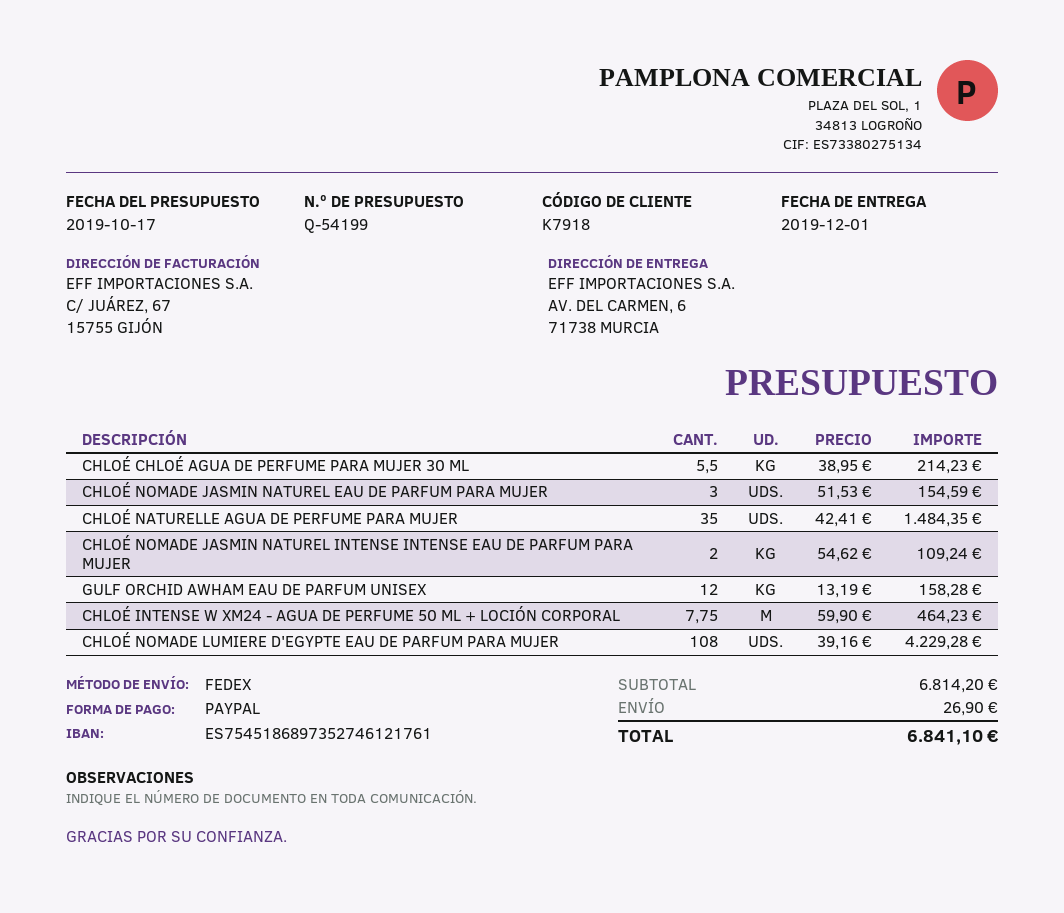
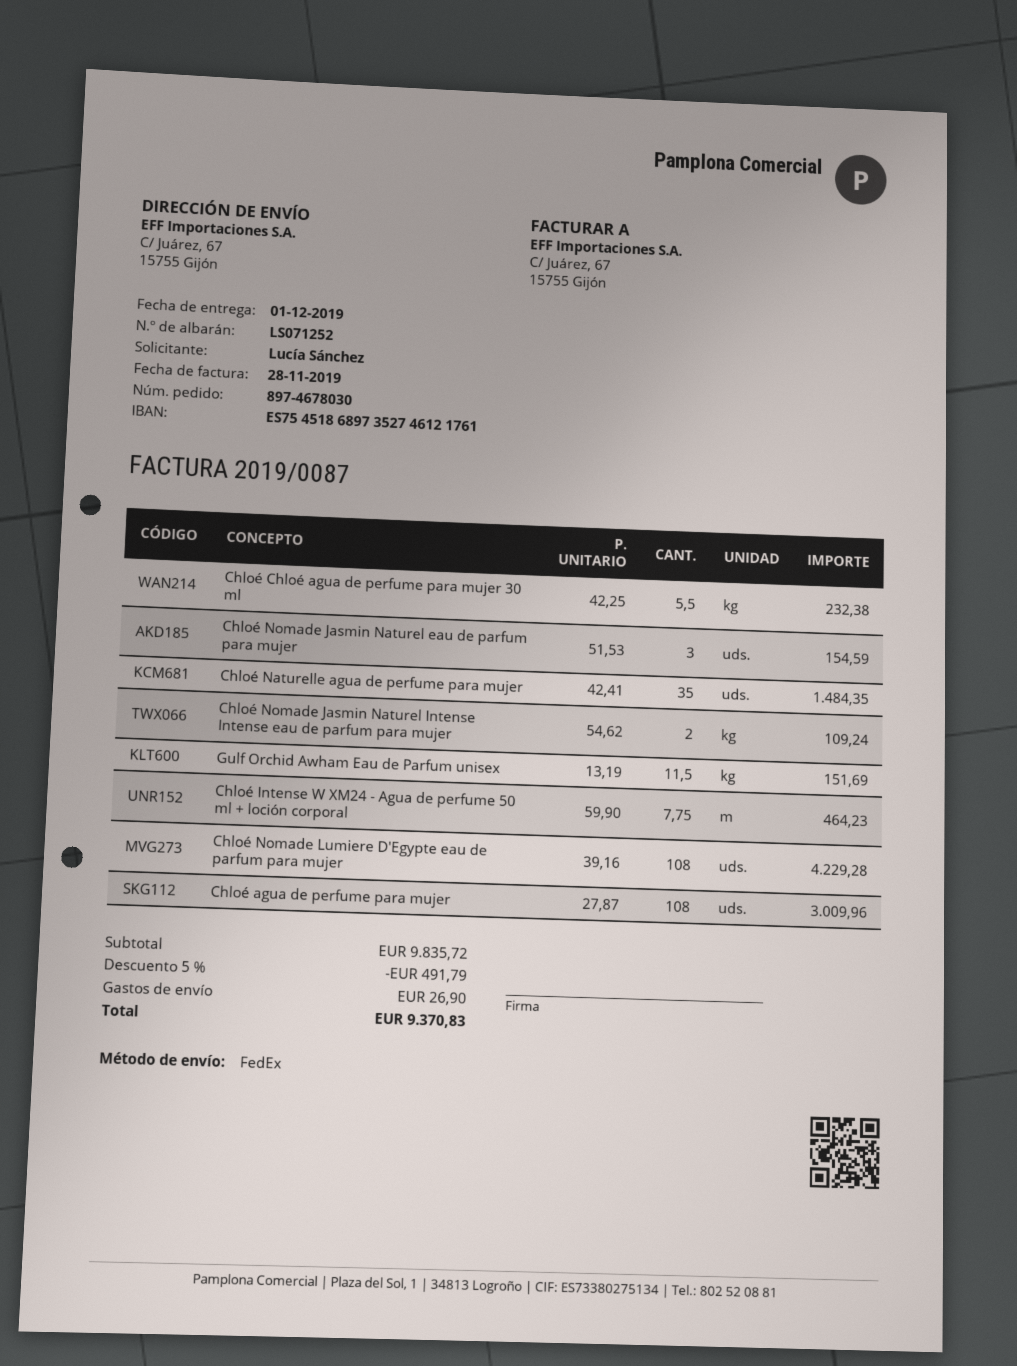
ship to: AV. DEL CARMEN, 6, 71738 MURCIA -> C/ Juárez, 67, 15755 Gijón
CHLOÉ CHLOÉ AGUA DE PERFUME PARA MUJER 30 ML: 5.5 x 38.95 = 214.23 -> 5.5 x 42.25 = 232.38
GULF ORCHID AWHAM EAU DE PARFUM UNISEX: 12 x 13.19 = 158.28 -> 11.5 x 13.19 = 151.69
Chloé agua de perfume para mujer: none -> 108 x 27.87 = 3009.96
subtotal: 6814.20 -> 9835.72
discount: none -> 5% = 491.79
total: 6841.10 -> 9370.83

